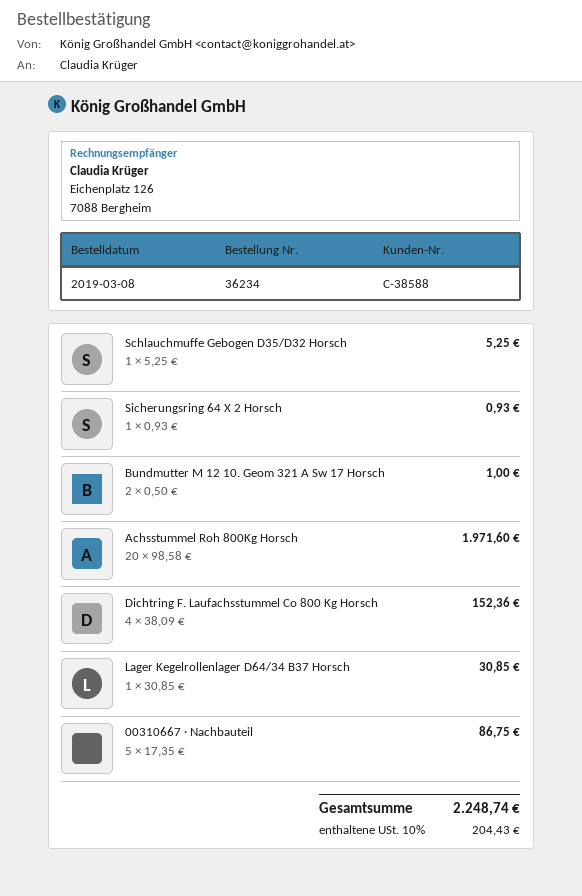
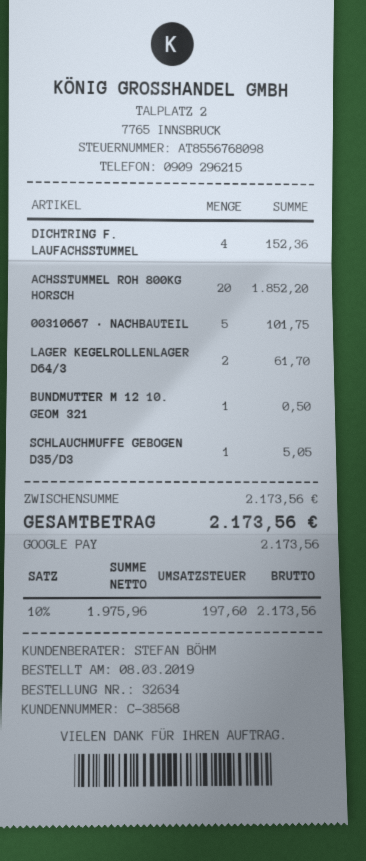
order number: 36234 -> 32634
customer number: C-38588 -> C-38568
Schlauchmuffe Gebogen D35/D32 Horsch: 1 for 5.25 -> 1 for 5.05
Sicherungsring 64 X 2 Horsch: 1 for 0.93 -> none
Bundmutter M 12 10. Geom 321 A Sw 17 Horsch: 2 for 1.00 -> 1 for 0.50
Achsstummel Roh 800Kg Horsch: 20 for 1971.60 -> 20 for 1852.20
Lager Kegelrollenlager D64/34 B37 Horsch: 1 for 30.85 -> 2 for 61.70
00310667 · Nachbauteil: 5 for 86.75 -> 5 for 101.75
tax: 10% = 204.43 -> 10% = 197.60
total: 2248.74 -> 2173.56

